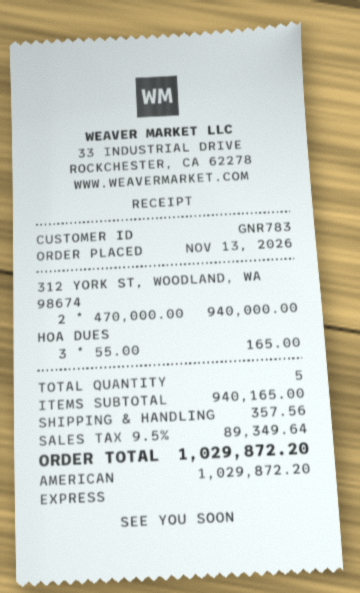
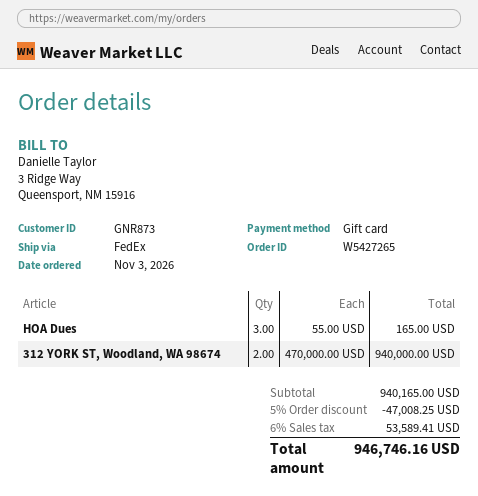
order date: 2026-11-13 -> 2026-11-03
customer number: GNR783 -> GNR873
payment method: American Express -> gift card
discount: none -> 5% = 47008.25
shipping: 357.56 -> none
tax: 9.5% = 89349.64 -> 6% = 53589.41
total: 1029872.20 -> 946746.16

